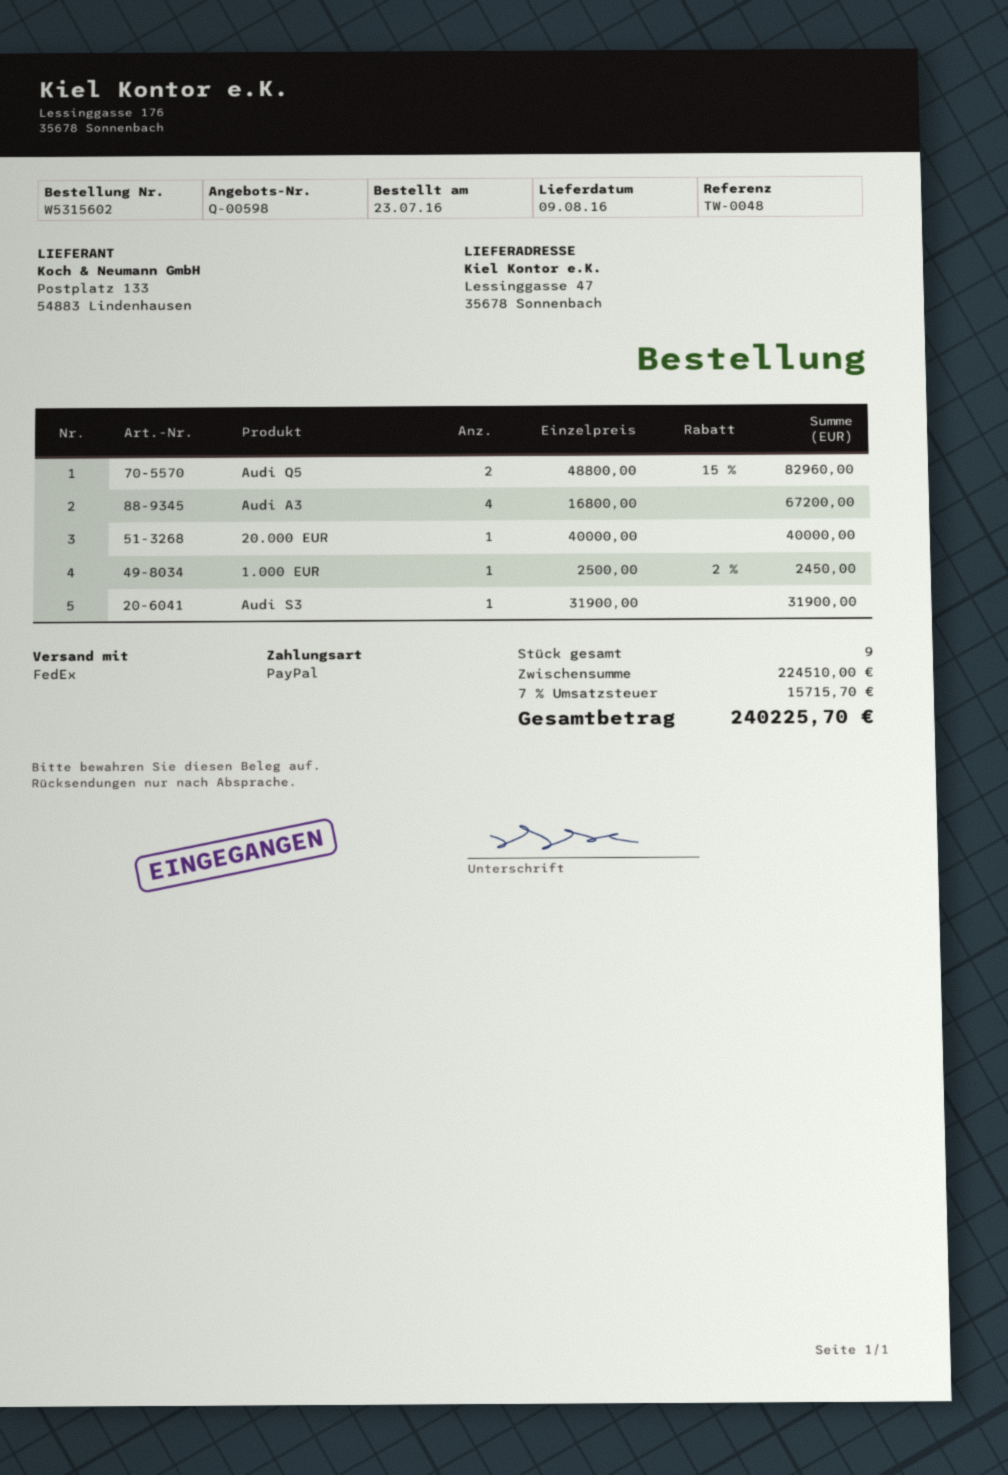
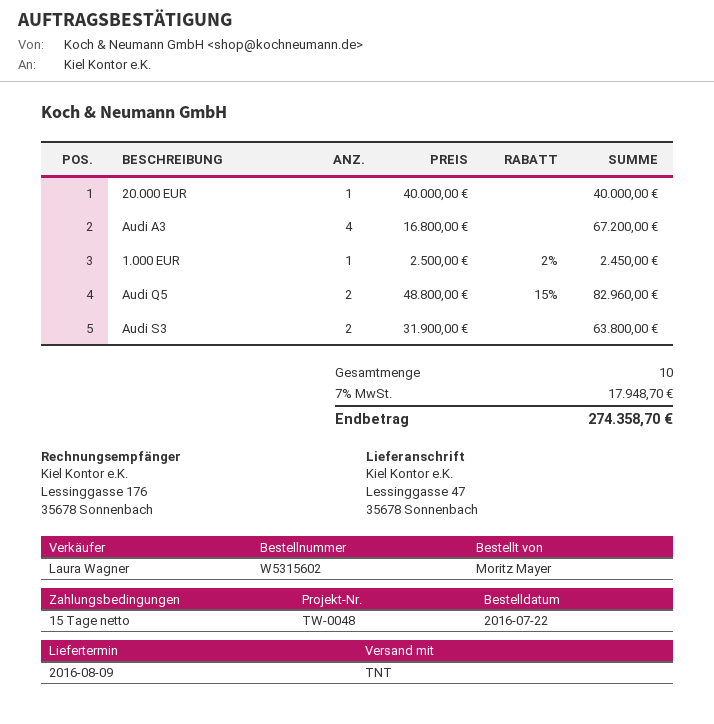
order date: 2016-07-23 -> 2016-07-22
shipping method: FedEx -> TNT
Audi S3: 1 x 31900.00 = 31900.00 -> 2 x 31900.00 = 63800.00
total quantity: 9 -> 10
tax: 7% = 15715.70 -> 7% = 17948.70
total: 240225.70 -> 274358.70

